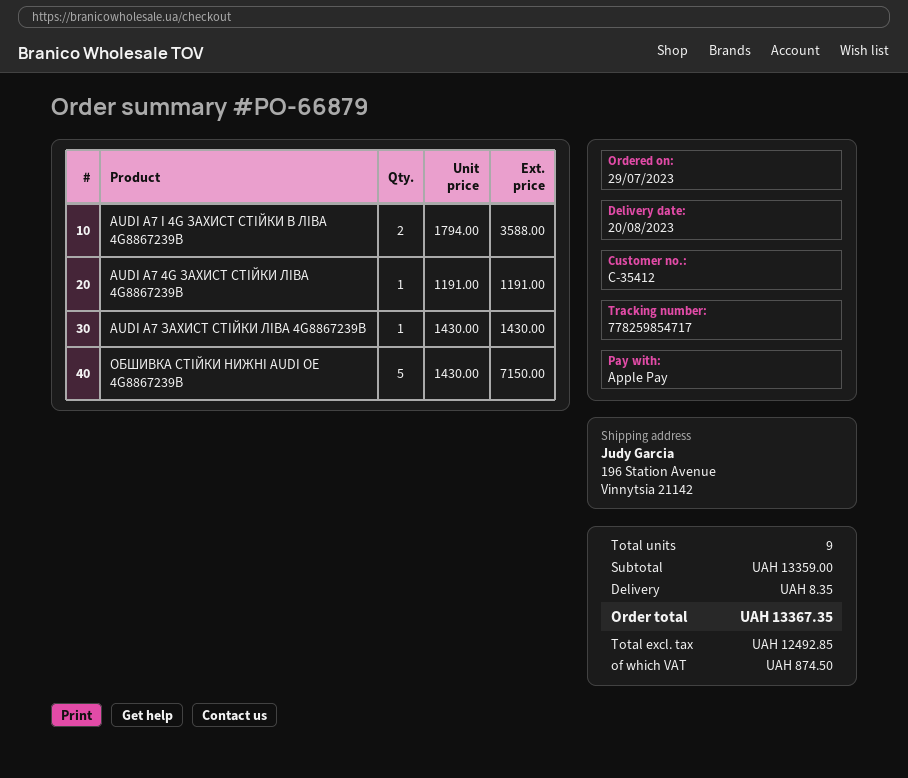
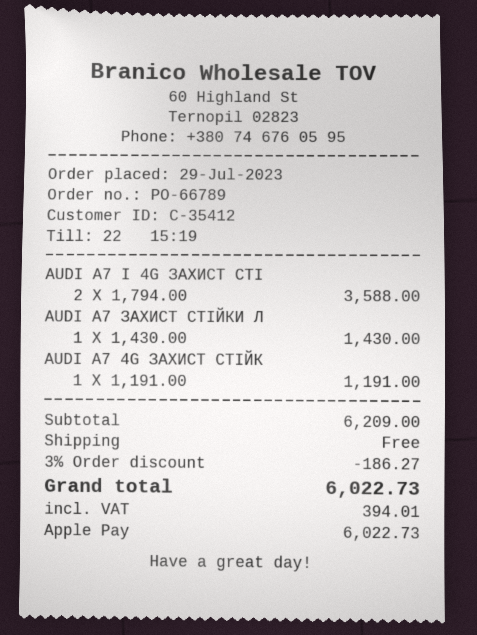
order number: PO-66879 -> PO-66789
ОБШИВКА СТІЙКИ НИЖНІ AUDI OE 4G8867239B: 5 x 1430.00 = 7150.00 -> none
subtotal: 13359.00 -> 6209.00
discount: none -> 3% = 186.27
shipping: 8.35 -> 0.00
tax: 874.50 -> 394.01
total: 13367.35 -> 6022.73

